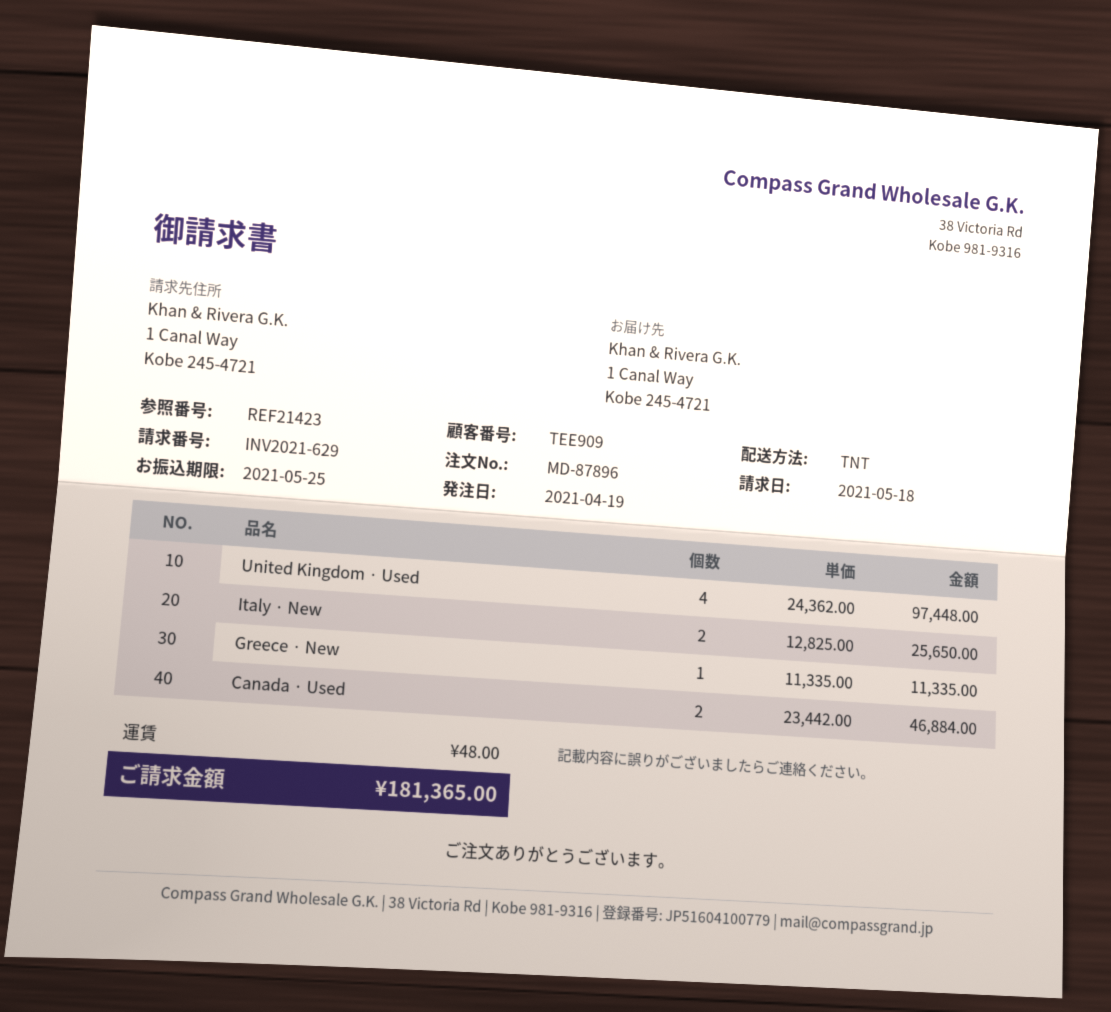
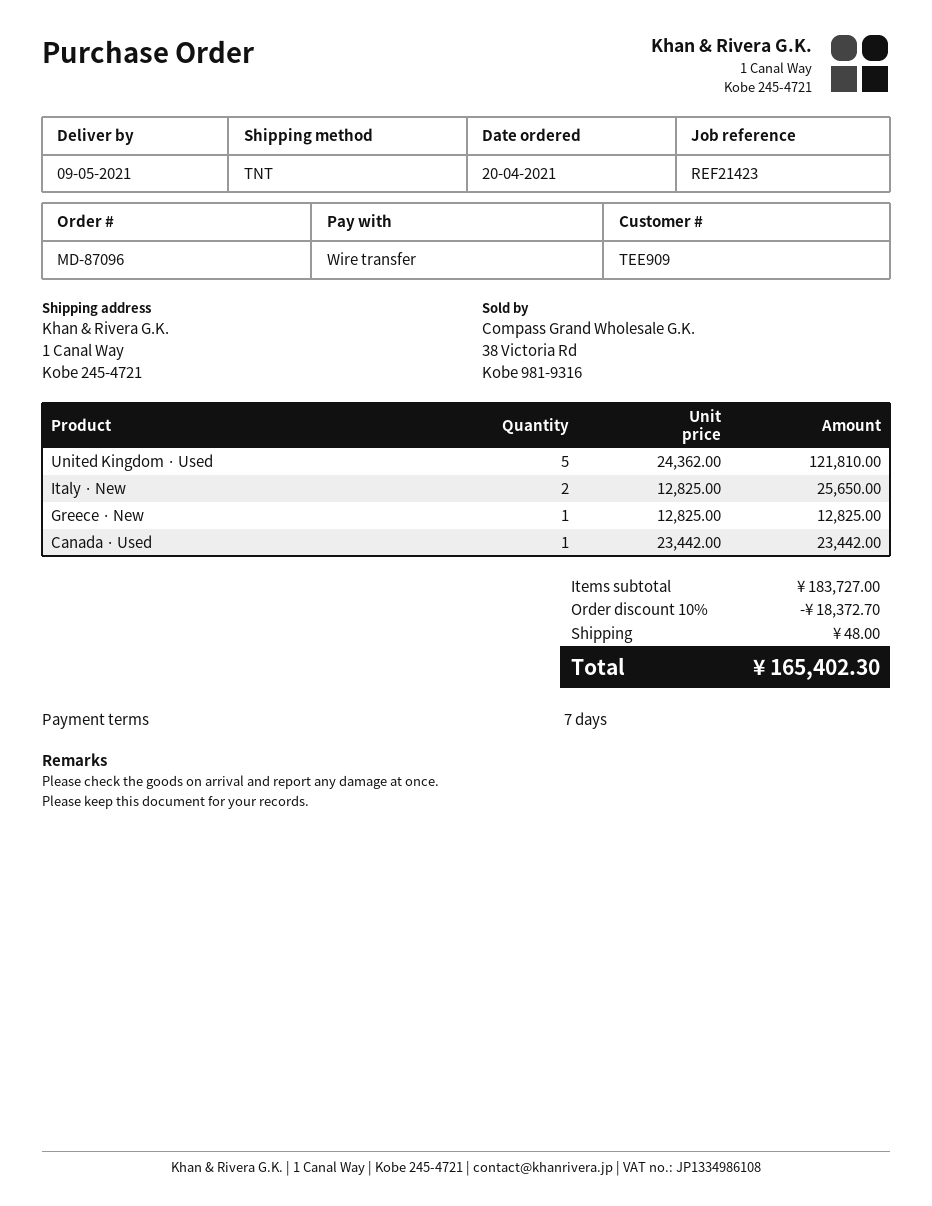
order number: MD-87896 -> MD-87096
order date: 2021-04-19 -> 2021-04-20
United Kingdom · Used: 4 x 24362.00 = 97448.00 -> 5 x 24362.00 = 121810.00
Greece · New: 1 x 11335.00 = 11335.00 -> 1 x 12825.00 = 12825.00
Canada · Used: 2 x 23442.00 = 46884.00 -> 1 x 23442.00 = 23442.00
discount: none -> 10% = 18372.70
total: 181365.00 -> 165402.30

